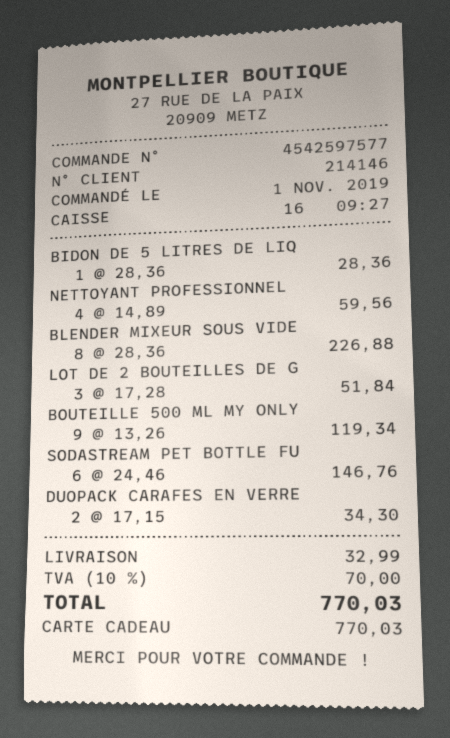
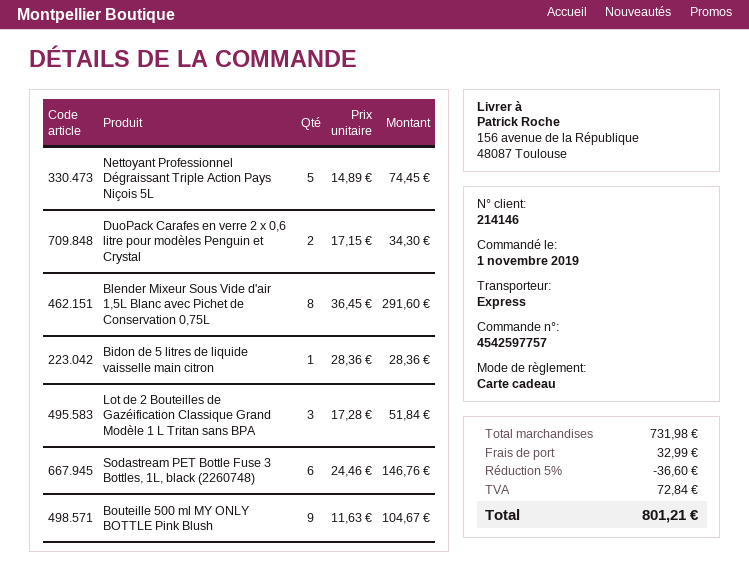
order number: 4542597577 -> 4542597757
NETTOYANT PROFESSIONNEL: 4 x 14.89 = 59.56 -> 5 x 14.89 = 74.45
BLENDER MIXEUR SOUS VIDE: 8 x 28.36 = 226.88 -> 8 x 36.45 = 291.60
BOUTEILLE 500 ML MY ONLY: 9 x 13.26 = 119.34 -> 9 x 11.63 = 104.67
discount: none -> 5% = 36.60
tax: 70.00 -> 72.84
total: 770.03 -> 801.21

